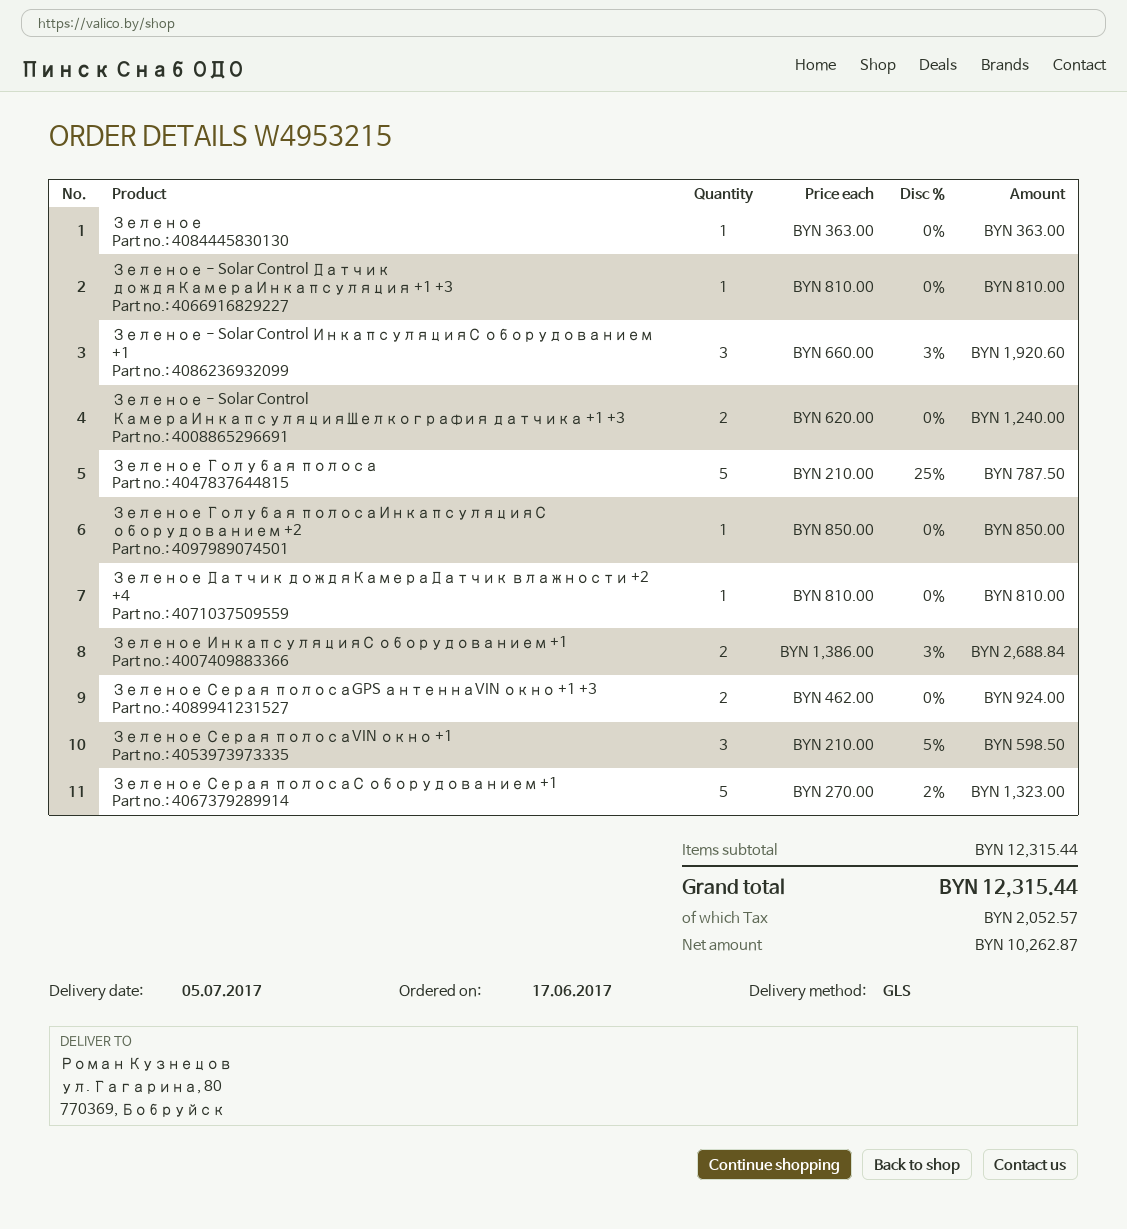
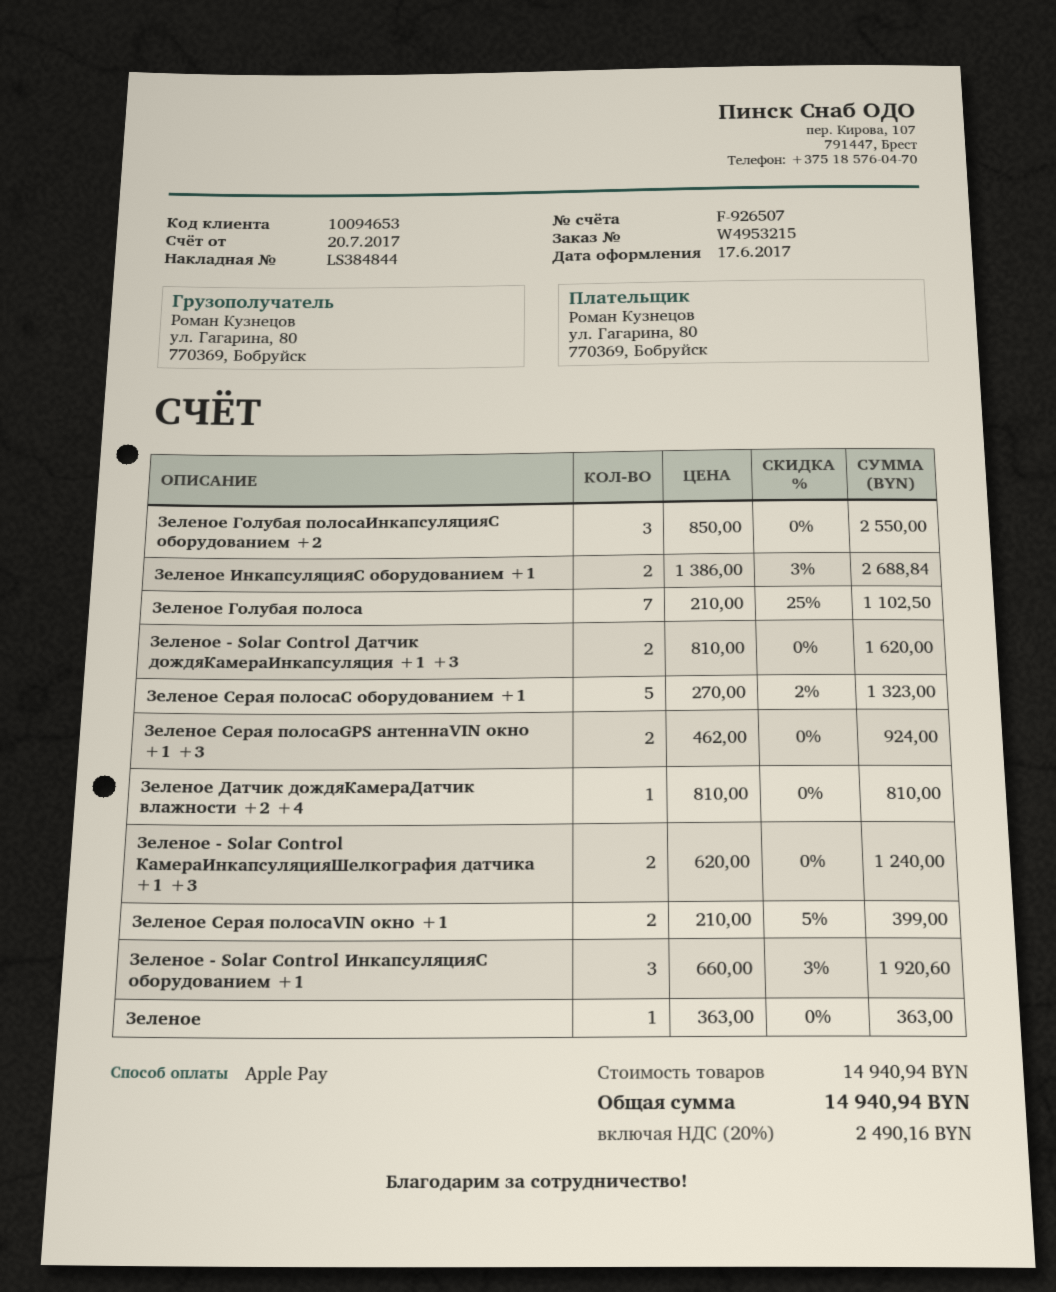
Зеленое - Solar Control Датчик дождяКамераИнкапсуляция +1 +3: 1 x 810.00 = 810.00 -> 2 x 810.00 = 1620.00
Зеленое Голубая полоса: 5 x 210.00 - 25% = 787.50 -> 7 x 210.00 - 25% = 1102.50
Зеленое Голубая полосаИнкапсуляцияС оборудованием +2: 1 x 850.00 = 850.00 -> 3 x 850.00 = 2550.00
Зеленое Серая полосаVIN окно +1: 3 x 210.00 - 5% = 598.50 -> 2 x 210.00 - 5% = 399.00
subtotal: 12315.44 -> 14940.94
tax: 2052.57 -> 2490.16
total: 12315.44 -> 14940.94

